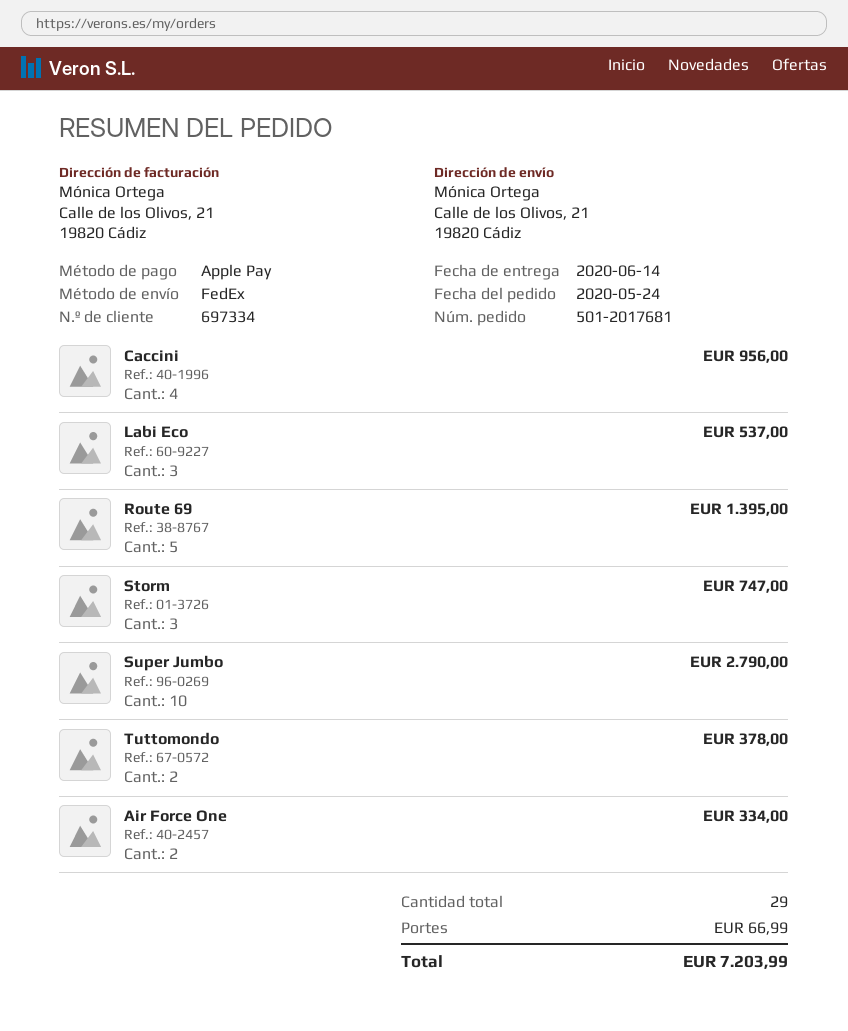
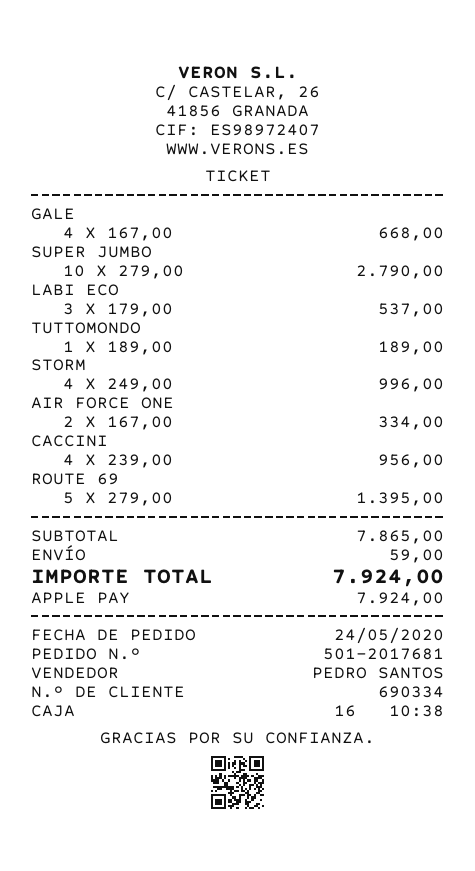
customer number: 697334 -> 690334
Storm: 3 for 747.00 -> 4 for 996.00
Tuttomondo: 2 for 378.00 -> 1 for 189.00
GALE: none -> 4 for 668.00
shipping: 66.99 -> 59.00
total: 7203.99 -> 7924.00

